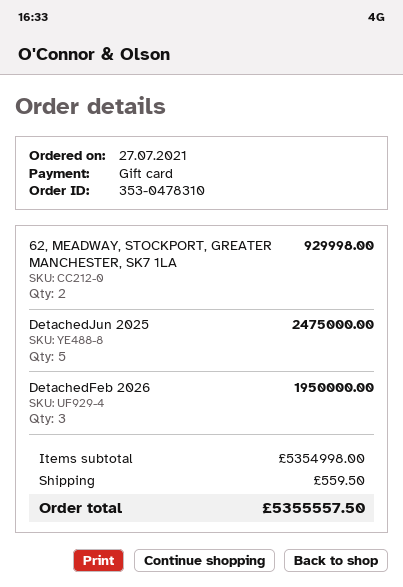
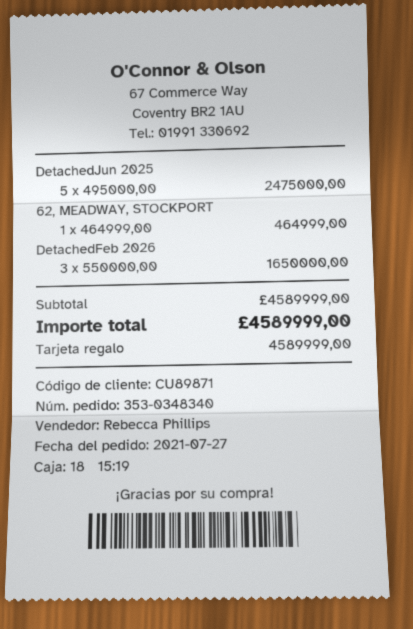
order number: 353-0478310 -> 353-0348340
62, MEADWAY, STOCKPORT, GREATER MANCHESTER, SK7 1LA: 2 for 929998.00 -> 1 for 464999.00
DetachedFeb 2026: 3 for 1950000.00 -> 3 for 1650000.00
subtotal: 5354998.00 -> 4589999.00
shipping: 559.50 -> none
total: 5355557.50 -> 4589999.00

